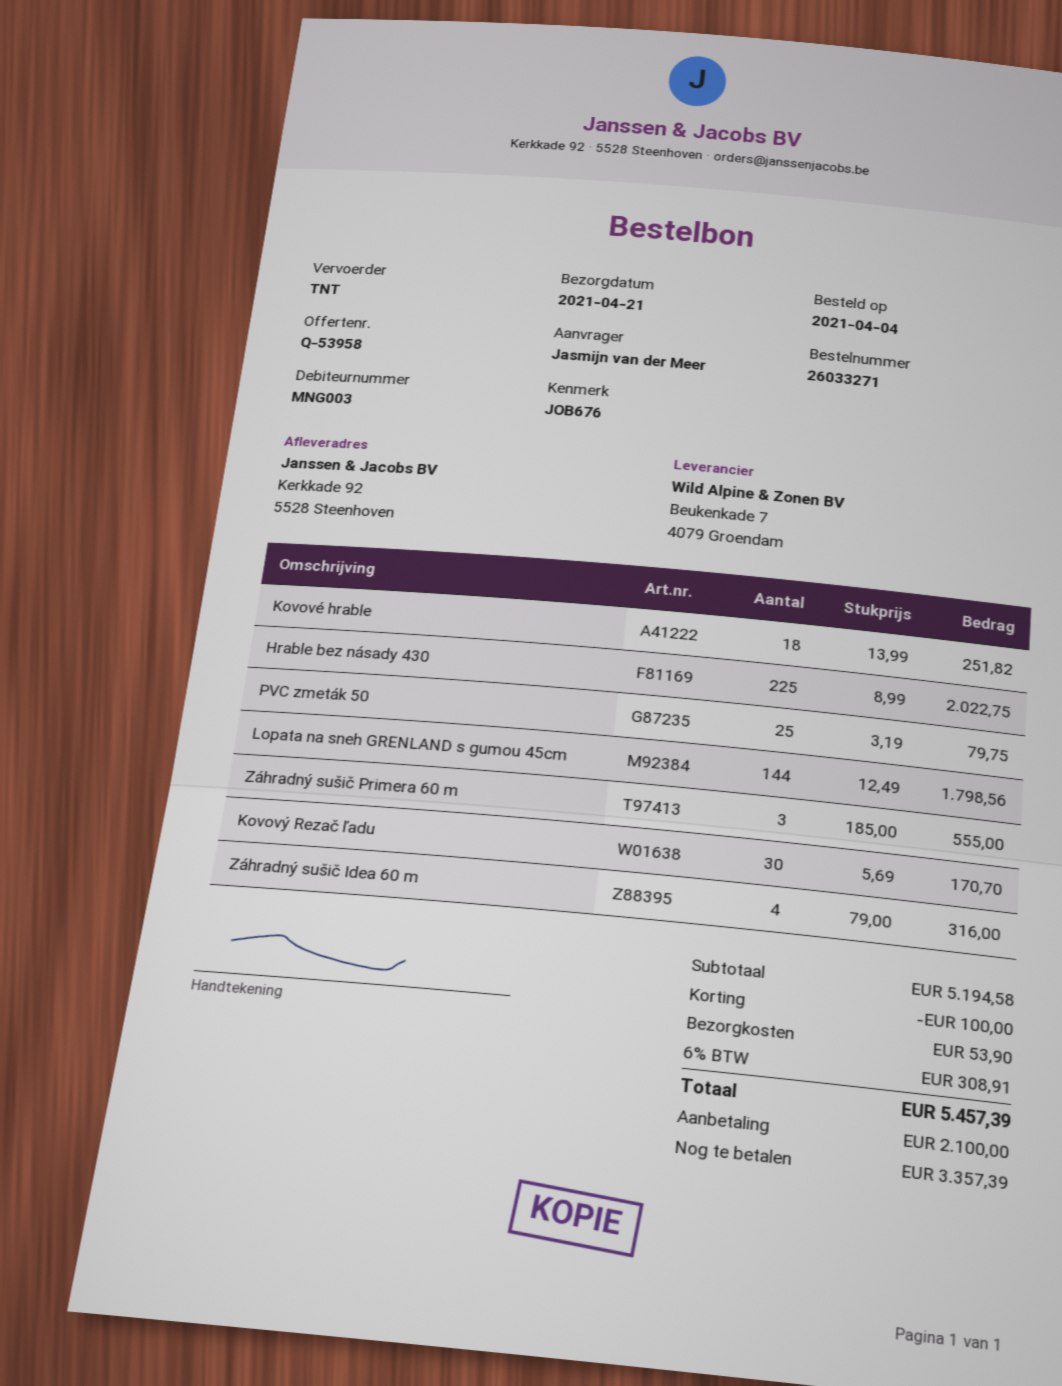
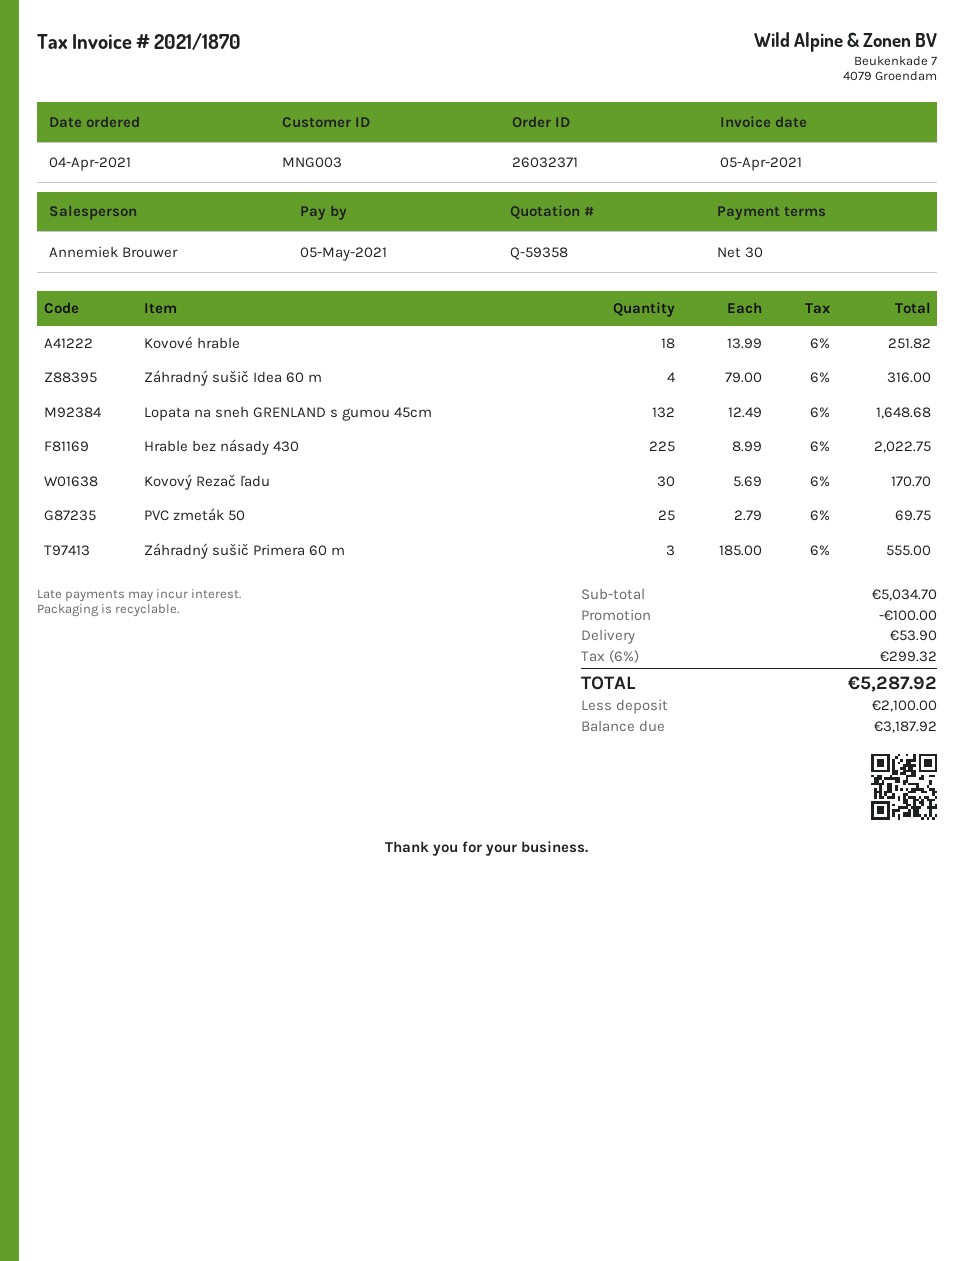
quote number: Q-53958 -> Q-59358
order number: 26033271 -> 26032371
PVC zmeták 50: 25 x 3.19 = 79.75 -> 25 x 2.79 = 69.75
Lopata na sneh GRENLAND s gumou 45cm: 144 x 12.49 = 1798.56 -> 132 x 12.49 = 1648.68
subtotal: 5194.58 -> 5034.70
tax: 6% = 308.91 -> 6% = 299.32
total: 5457.39 -> 5287.92
balance: 3357.39 -> 3187.92

